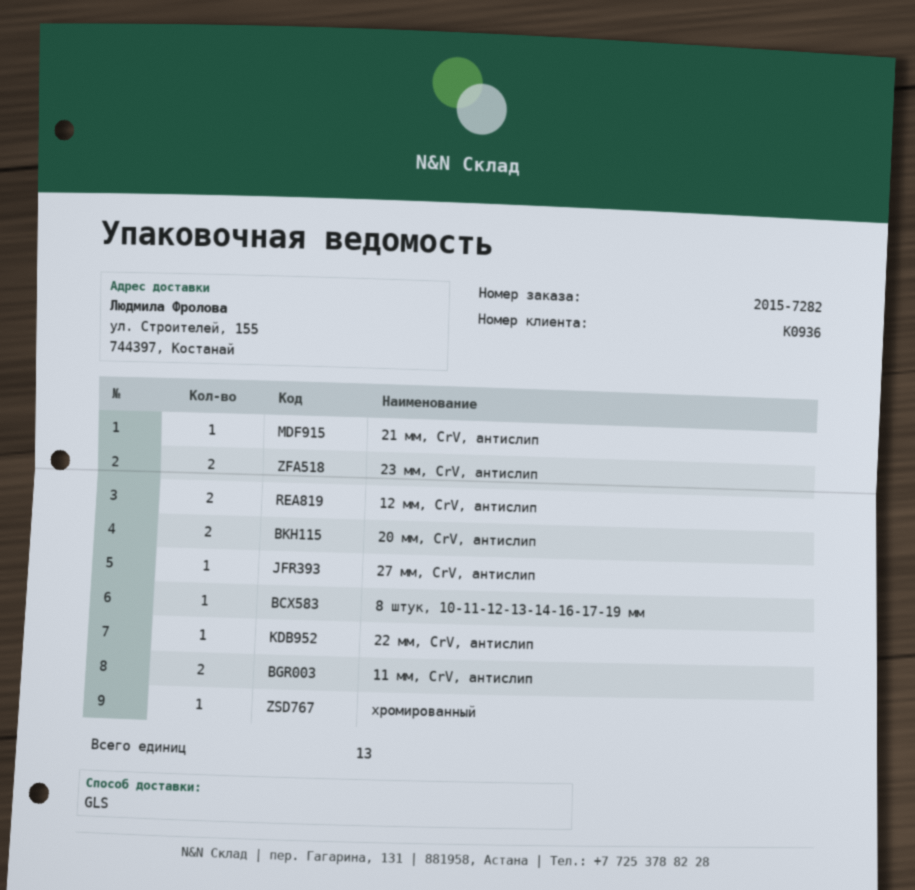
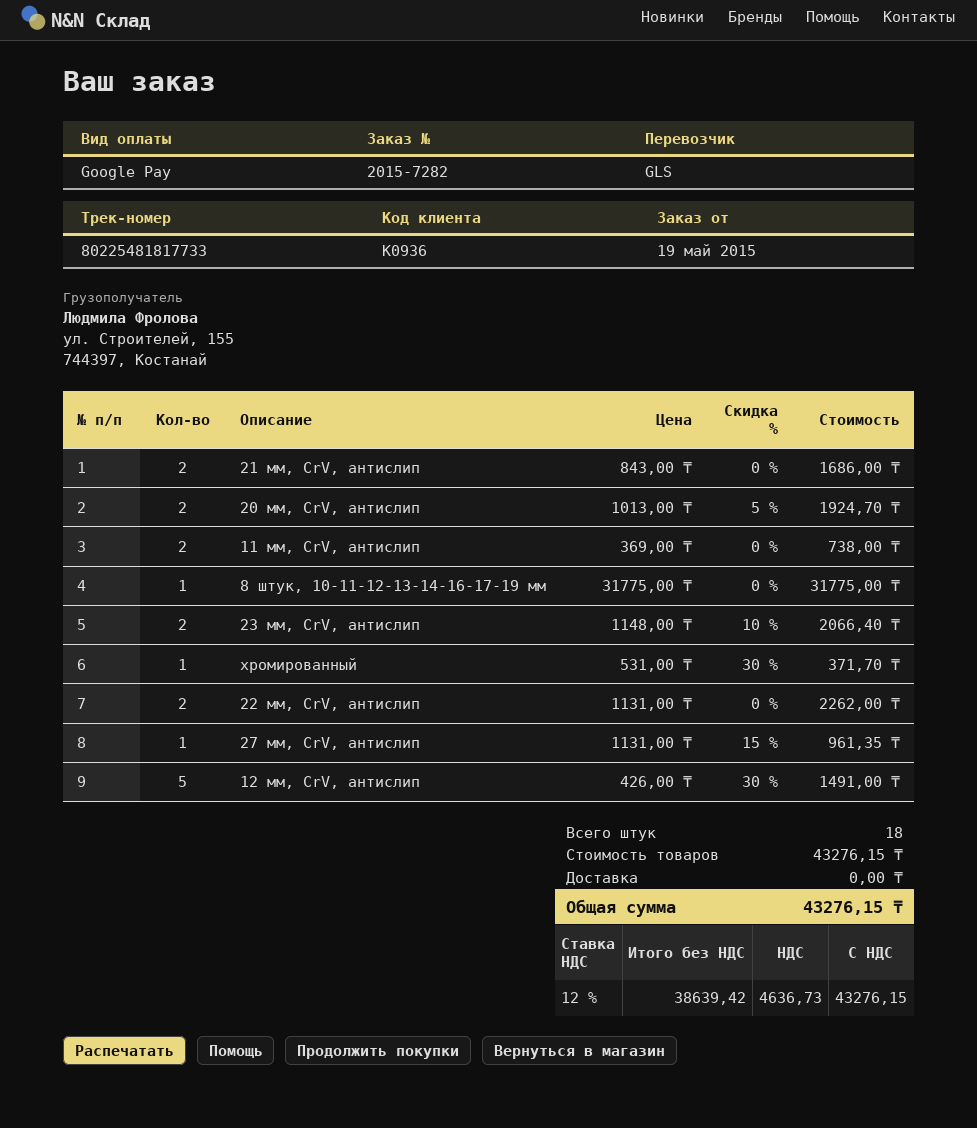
21 мм, CrV, антислип: 1 -> 2
12 мм, CrV, антислип: 2 -> 5
22 мм, CrV, антислип: 1 -> 2
total quantity: 13 -> 18

